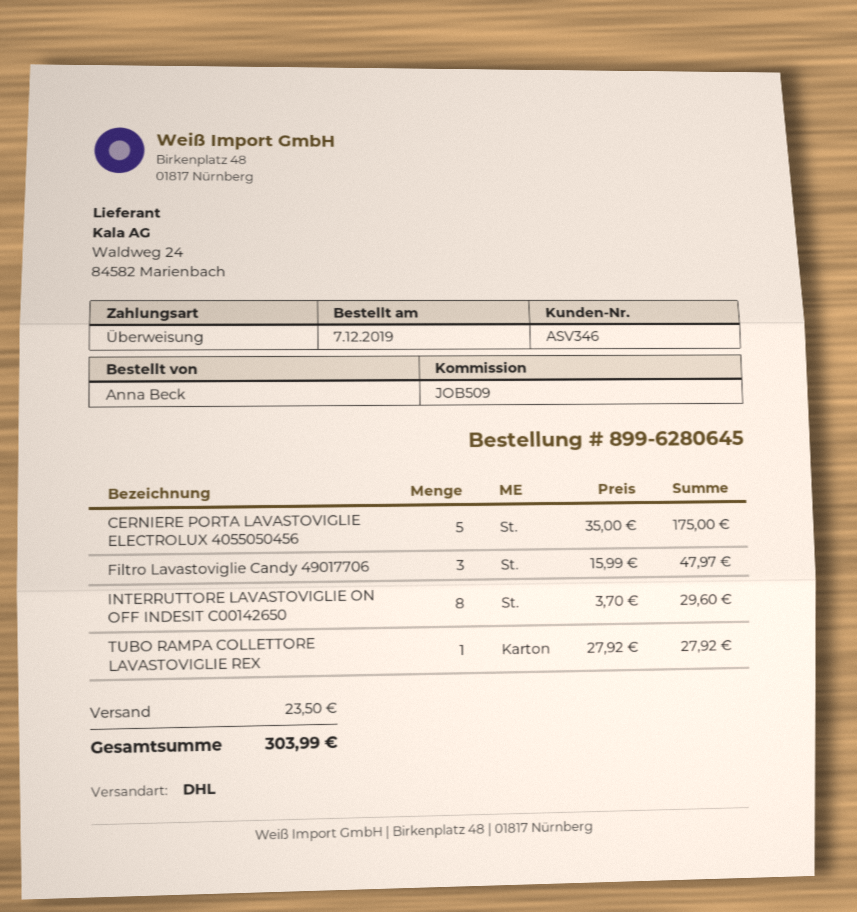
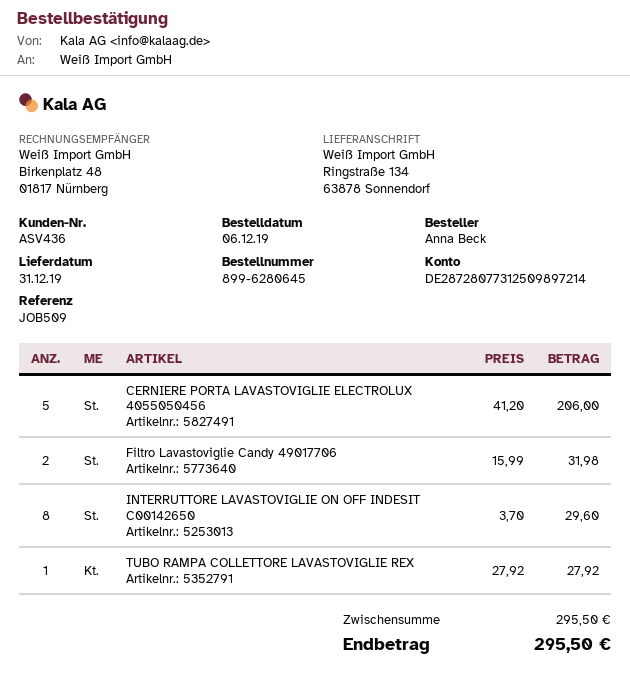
order date: 2019-12-07 -> 2019-12-06
customer number: ASV346 -> ASV436
CERNIERE PORTA LAVASTOVIGLIE ELECTROLUX 4055050456: 5 x 35.00 = 175.00 -> 5 x 41.20 = 206.00
Filtro Lavastoviglie Candy 49017706: 3 x 15.99 = 47.97 -> 2 x 15.99 = 31.98
shipping: 23.50 -> none
total: 303.99 -> 295.50

